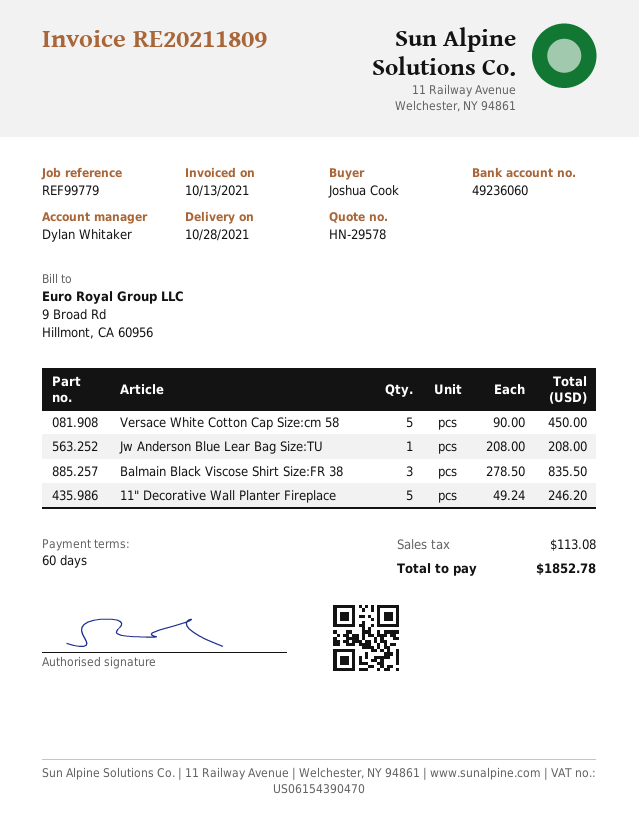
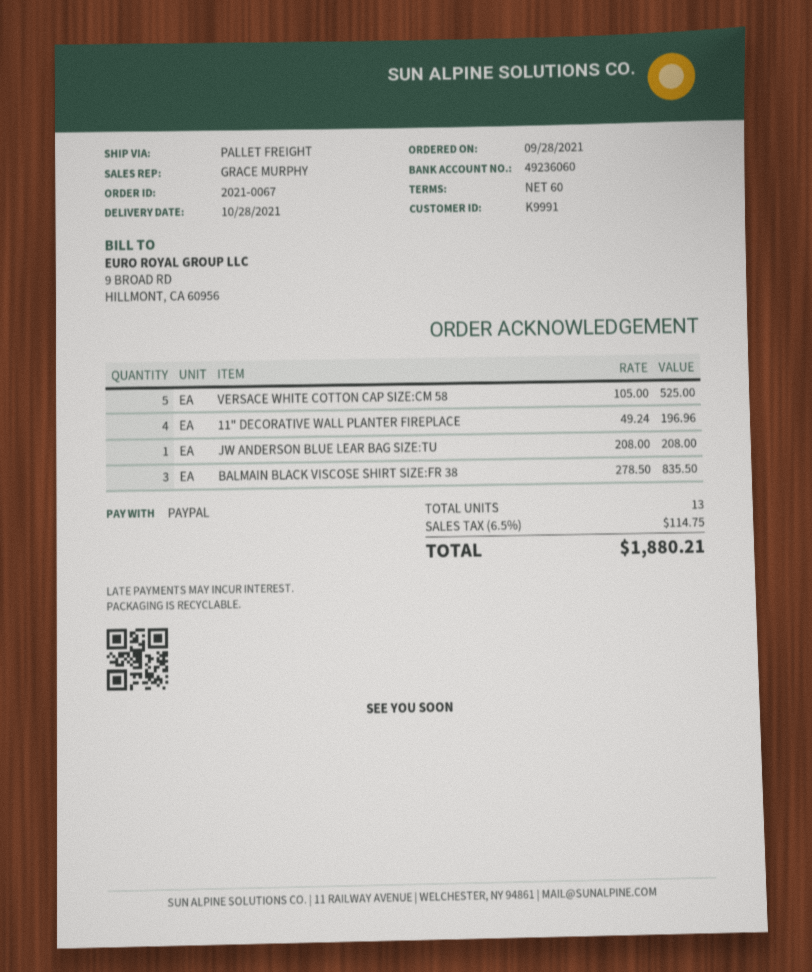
sales rep: Dylan Whitaker -> GRACE MURPHY
Versace White Cotton Cap Size:cm 58: 5 x 90.00 = 450.00 -> 5 x 105.00 = 525.00
11" Decorative Wall Planter Fireplace: 5 x 49.24 = 246.20 -> 4 x 49.24 = 196.96
tax: 113.08 -> 114.75
total: 1852.78 -> 1880.21

